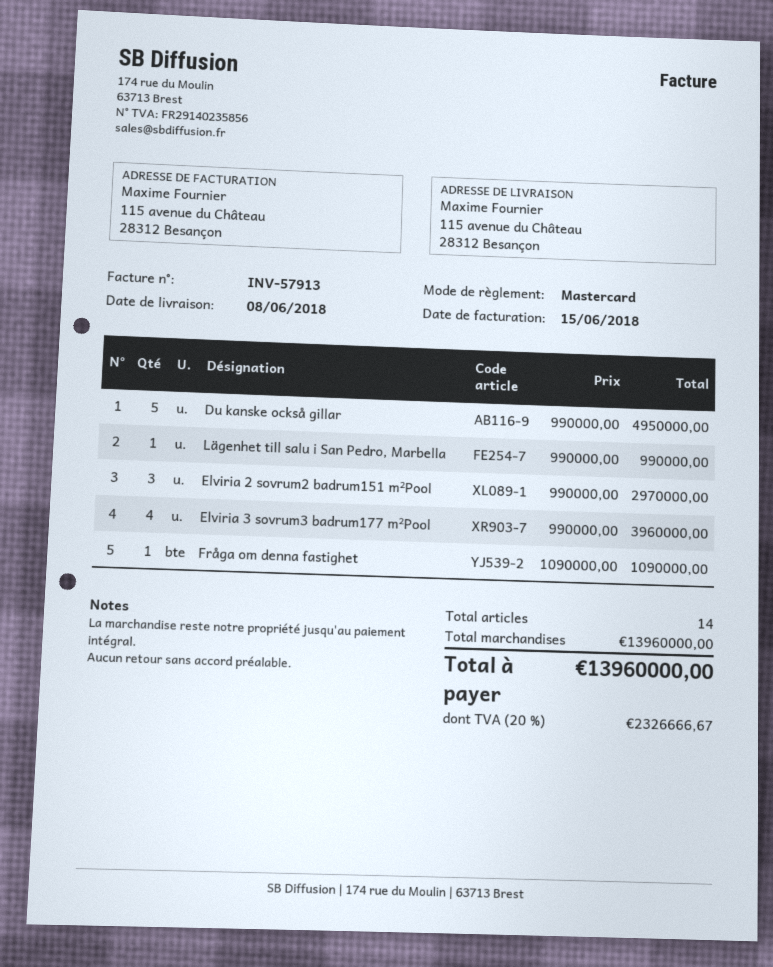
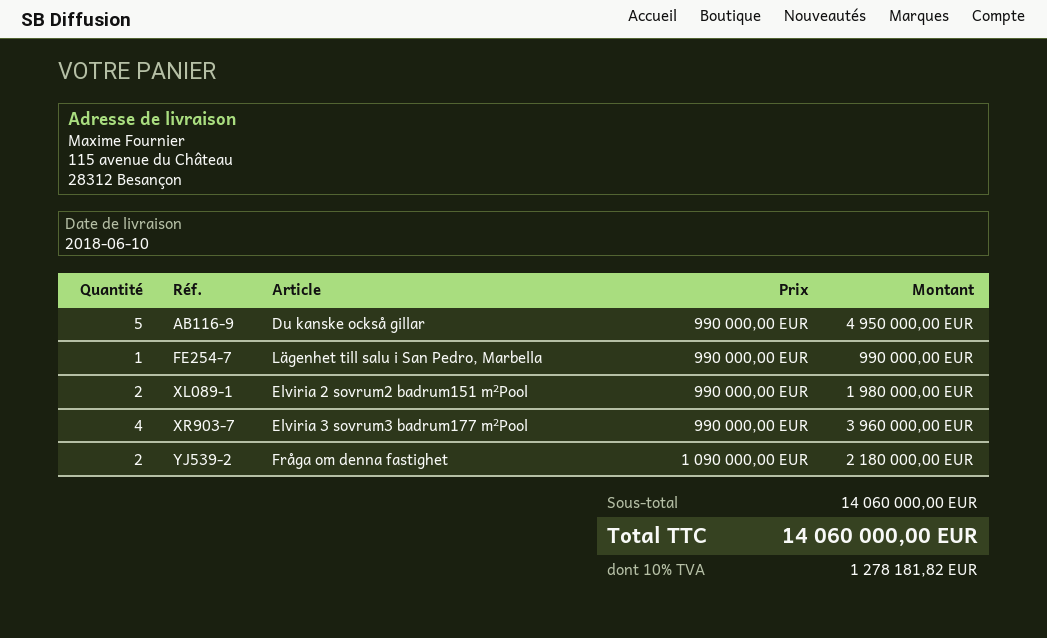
delivery date: 2018-06-08 -> 2018-06-10
Elviria 2 sovrum2 badrum151 m²Pool: 3 x 990000.00 = 2970000.00 -> 2 x 990000.00 = 1980000.00
Fråga om denna fastighet: 1 x 1090000.00 = 1090000.00 -> 2 x 1090000.00 = 2180000.00
subtotal: 13960000.00 -> 14060000.00
tax: 20% = 2326666.67 -> 10% = 1278181.82
total: 13960000.00 -> 14060000.00

